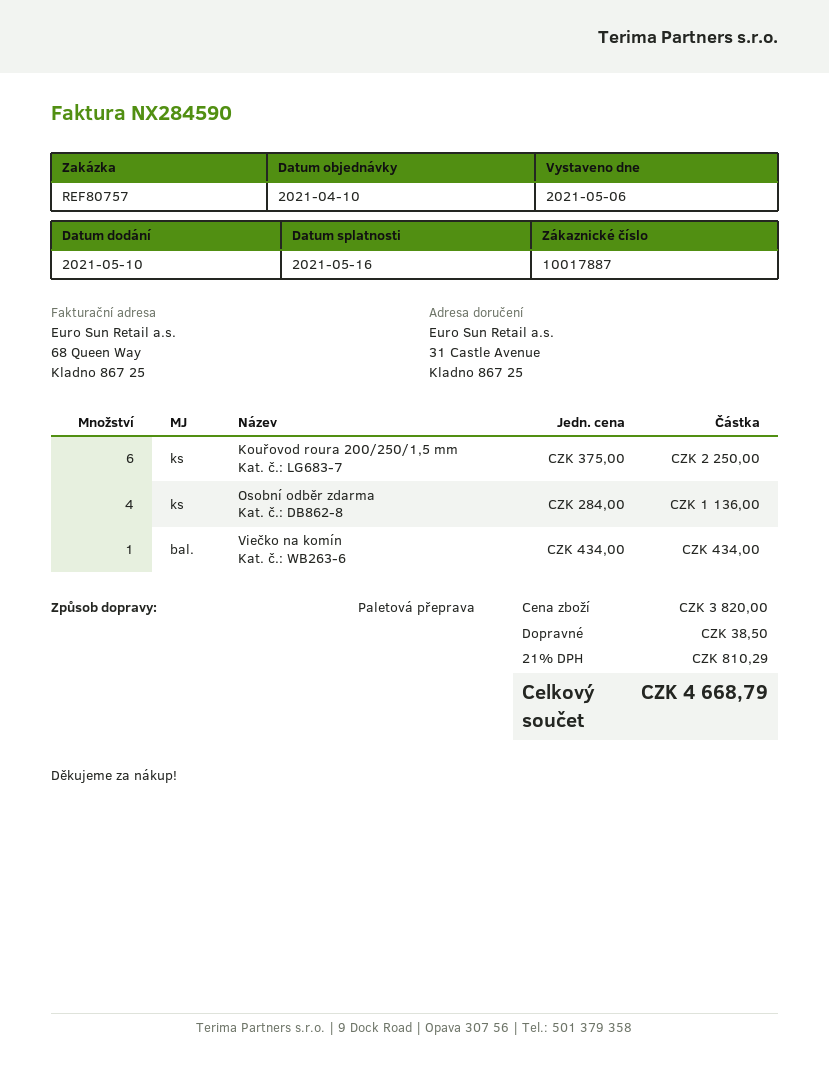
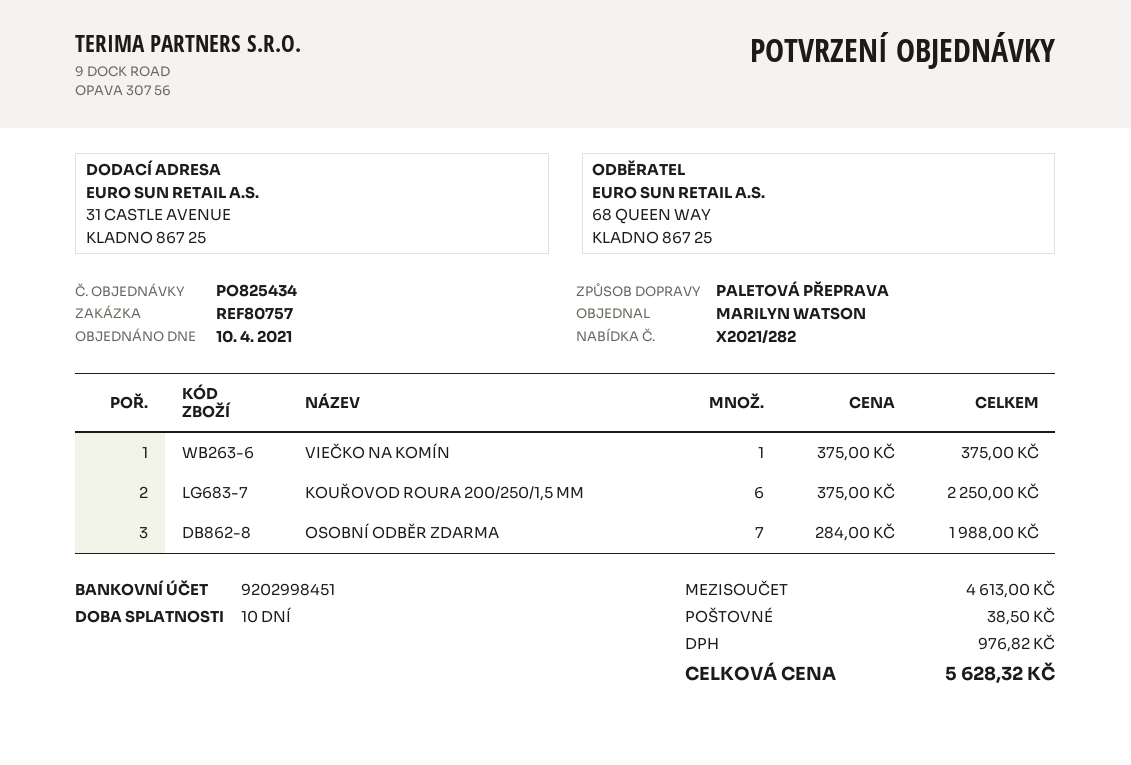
Osobní odběr zdarma: 4 x 284.00 = 1136.00 -> 7 x 284.00 = 1988.00
Viečko na komín: 1 x 434.00 = 434.00 -> 1 x 375.00 = 375.00
subtotal: 3820.00 -> 4613.00
tax: 810.29 -> 976.82
total: 4668.79 -> 5628.32

